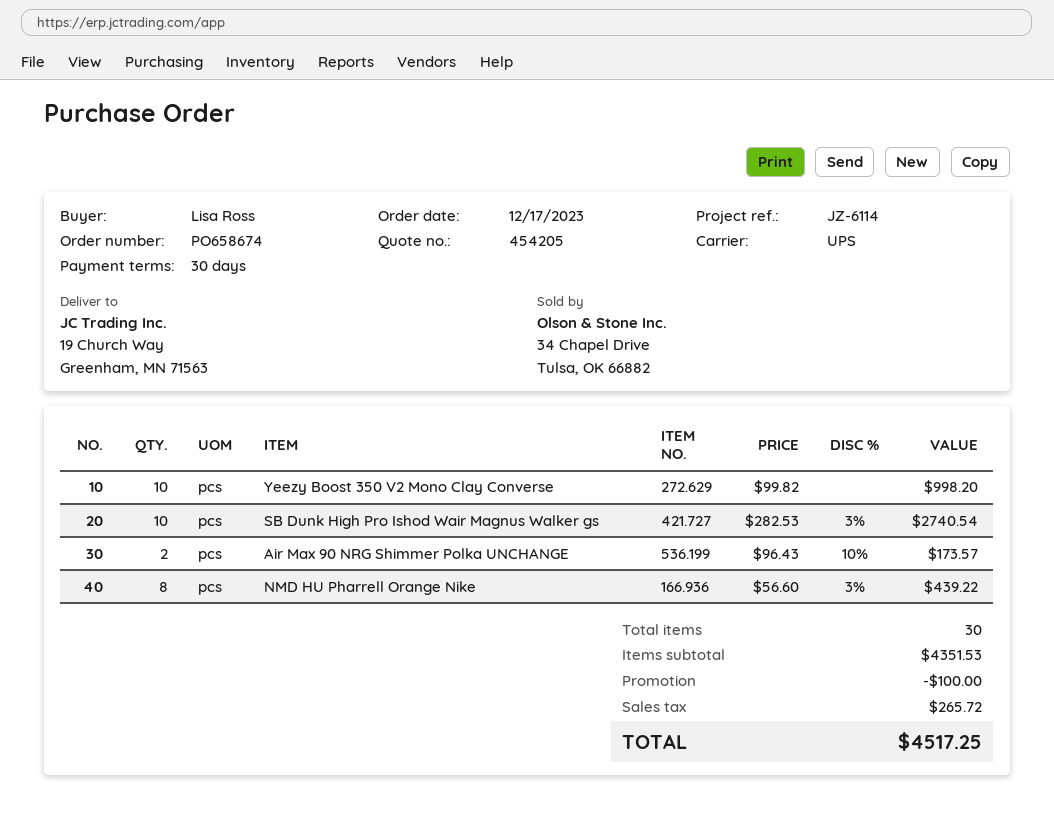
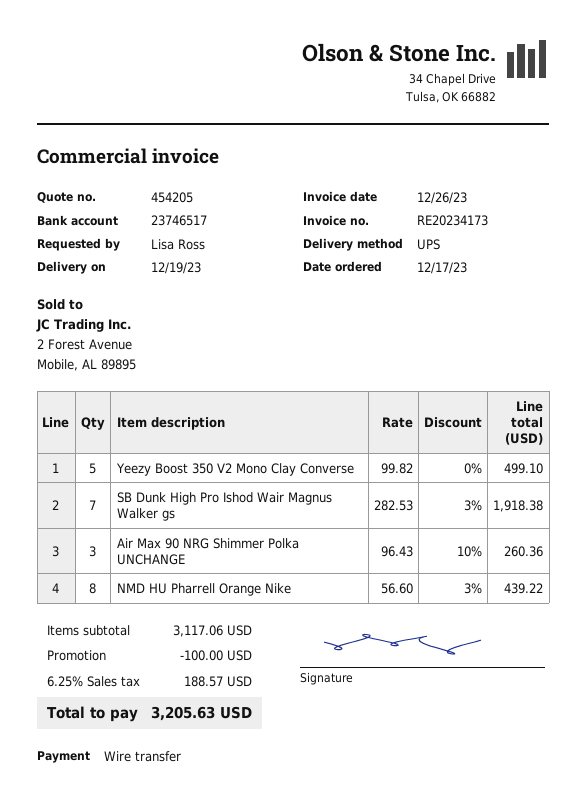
Yeezy Boost 350 V2 Mono Clay Converse: 10 x 99.82 = 998.20 -> 5 x 99.82 = 499.10
SB Dunk High Pro Ishod Wair Magnus Walker gs: 10 x 282.53 - 3% = 2740.54 -> 7 x 282.53 - 3% = 1918.38
Air Max 90 NRG Shimmer Polka UNCHANGE: 2 x 96.43 - 10% = 173.57 -> 3 x 96.43 - 10% = 260.36
subtotal: 4351.53 -> 3117.06
tax: 265.72 -> 188.57
total: 4517.25 -> 3205.63

